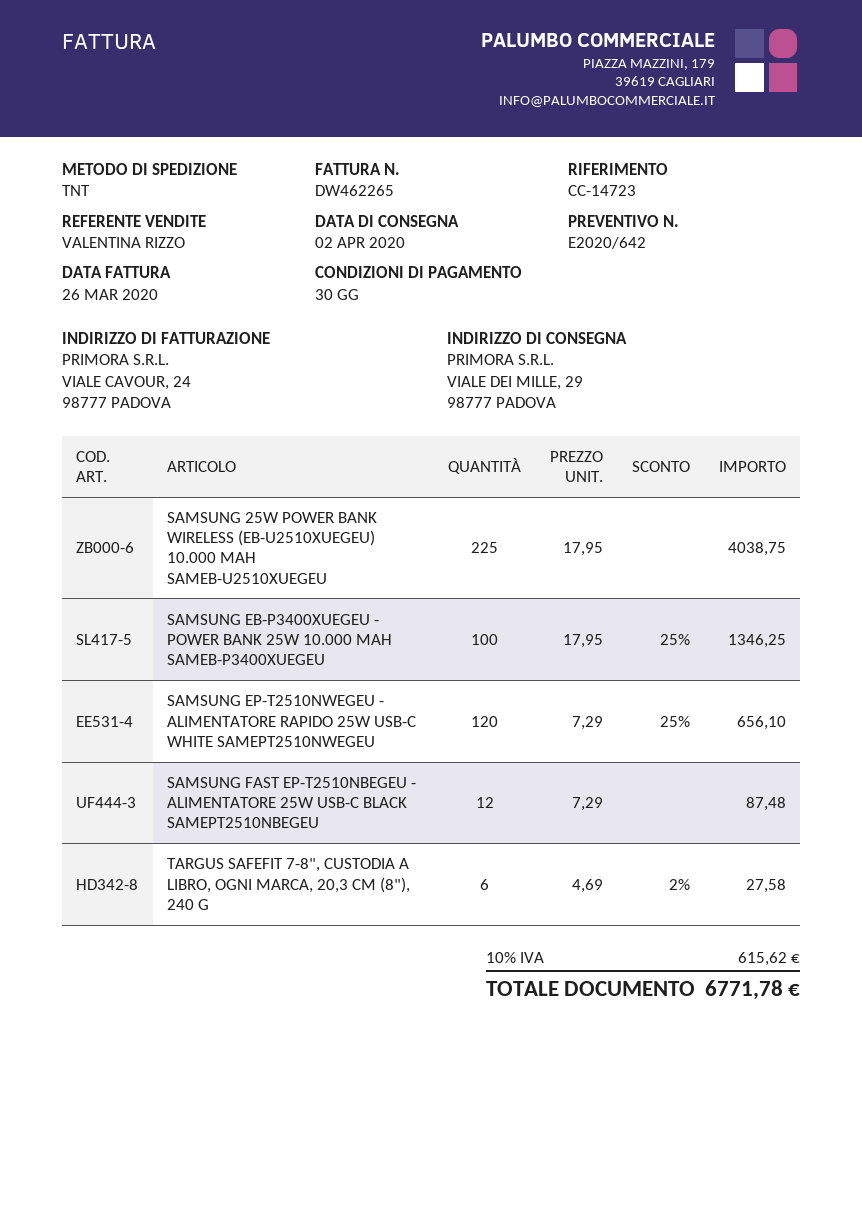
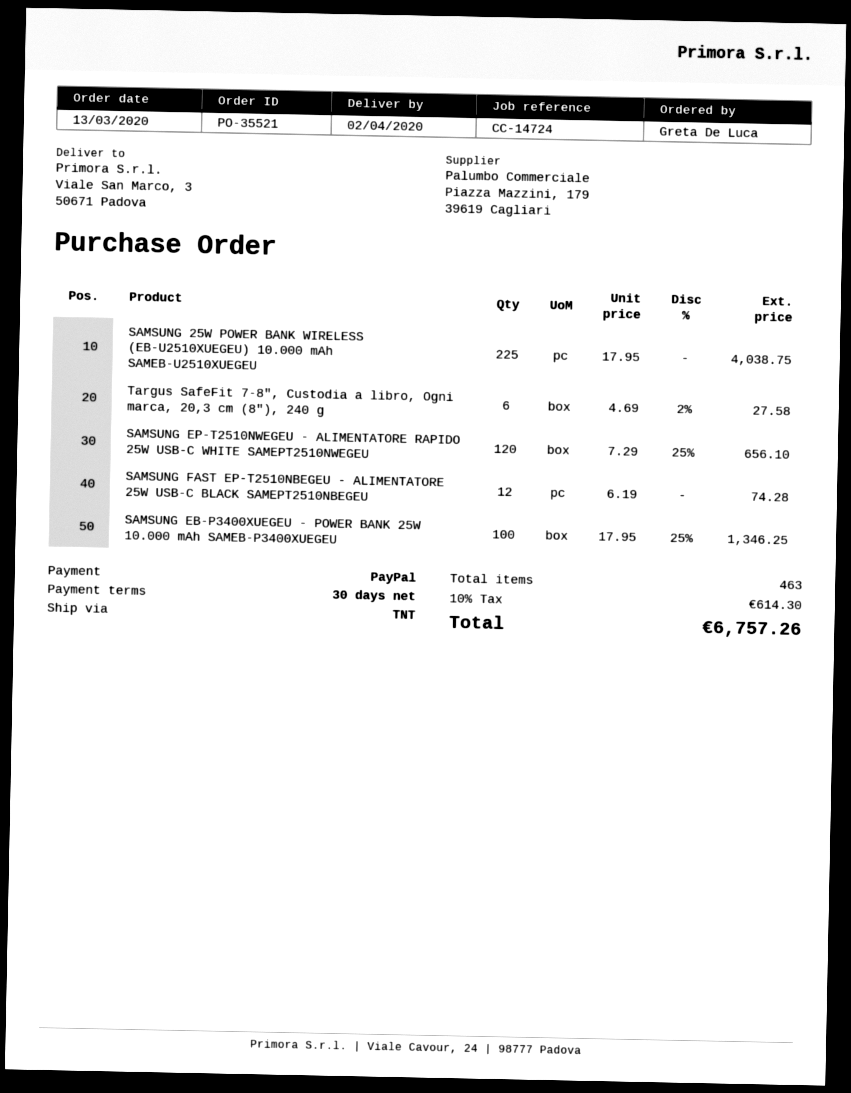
reference: CC-14723 -> CC-14724
ship to: VIALE DEI MILLE, 29, 98777 PADOVA -> Viale San Marco, 3, 50671 Padova
SAMSUNG FAST EP-T2510NBEGEU - ALIMENTATORE 25W USB-C BLACK SAMEPT2510NBEGEU: 12 x 7.29 = 87.48 -> 12 x 6.19 = 74.28
tax: 10% = 615.62 -> 10% = 614.30
total: 6771.78 -> 6757.26

